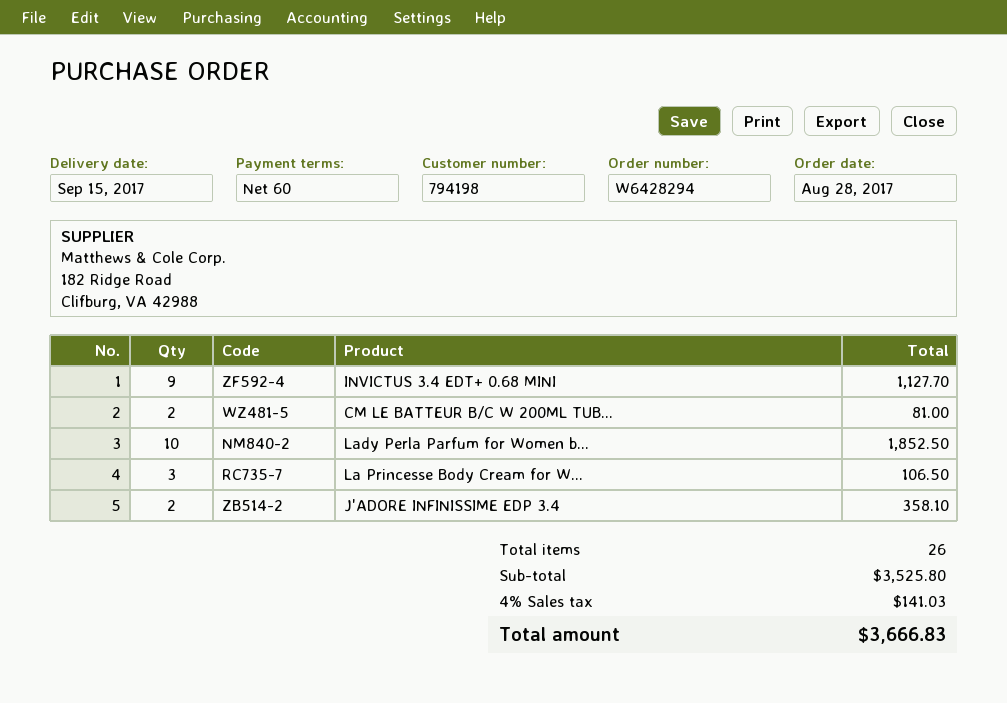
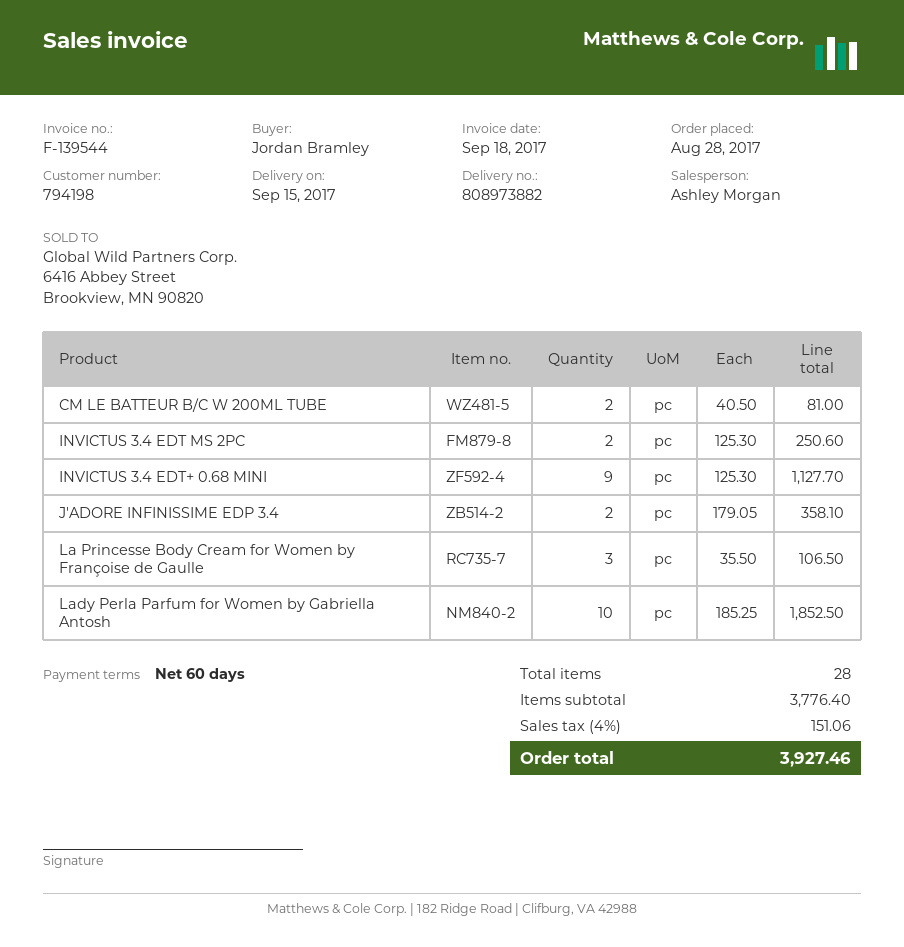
INVICTUS 3.4 EDT MS 2PC: none -> 2 for 250.60
total quantity: 26 -> 28
subtotal: 3525.80 -> 3776.40
tax: 4% = 141.03 -> 4% = 151.06
total: 3666.83 -> 3927.46

